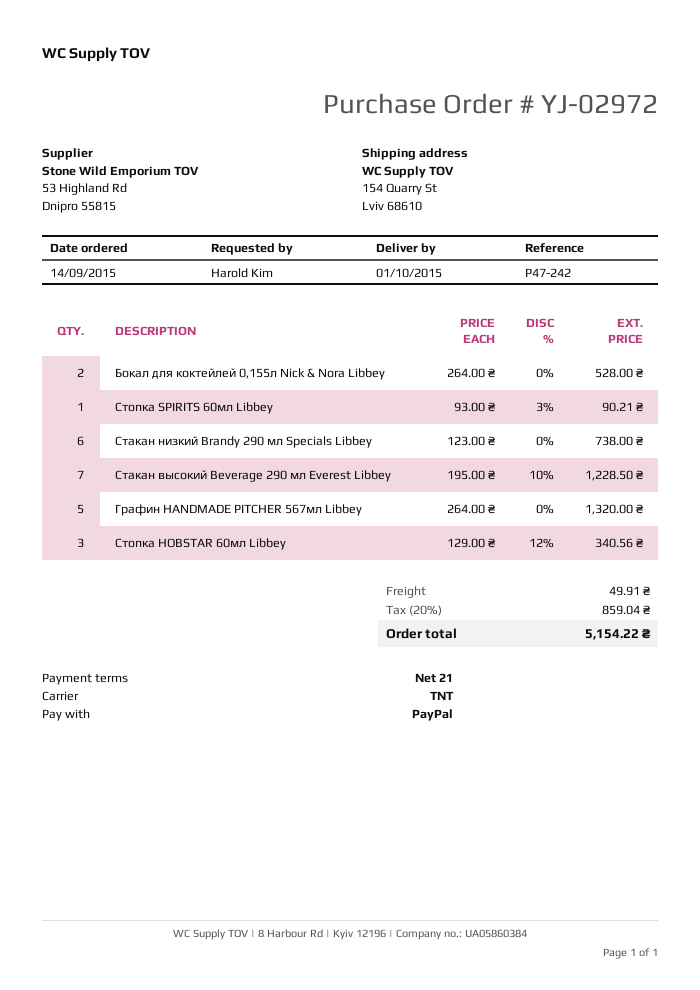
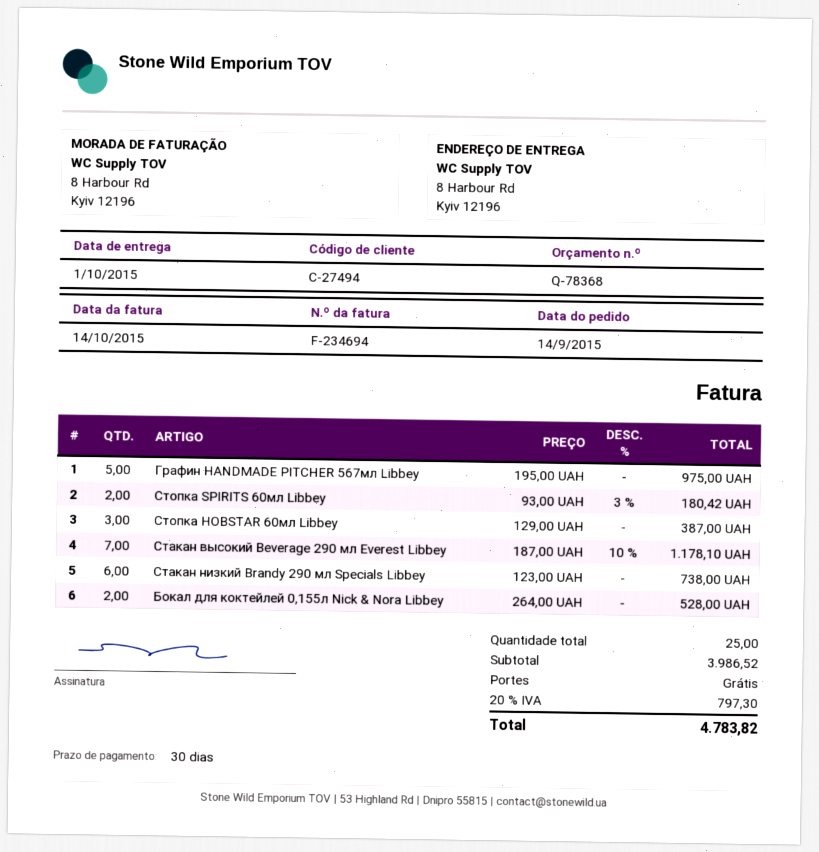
payment terms: 21 days -> 30 days
ship to: 154 Quarry St, Lviv 68610 -> 8 Harbour Rd, Kyiv 12196
Стопка SPIRITS 60мл Libbey: 1 x 93.00 - 3% = 90.21 -> 2 x 93.00 - 3% = 180.42
Стакан высокий Beverage 290 мл Everest Libbey: 7 x 195.00 - 10% = 1228.50 -> 7 x 187.00 - 10% = 1178.10
Графин HANDMADE PITCHER 567мл Libbey: 5 x 264.00 = 1320.00 -> 5 x 195.00 = 975.00
Стопка HOBSTAR 60мл Libbey: 3 x 129.00 - 12% = 340.56 -> 3 x 129.00 = 387.00
shipping: 49.91 -> 0.00
tax: 20% = 859.04 -> 20% = 797.30
total: 5154.22 -> 4783.82

